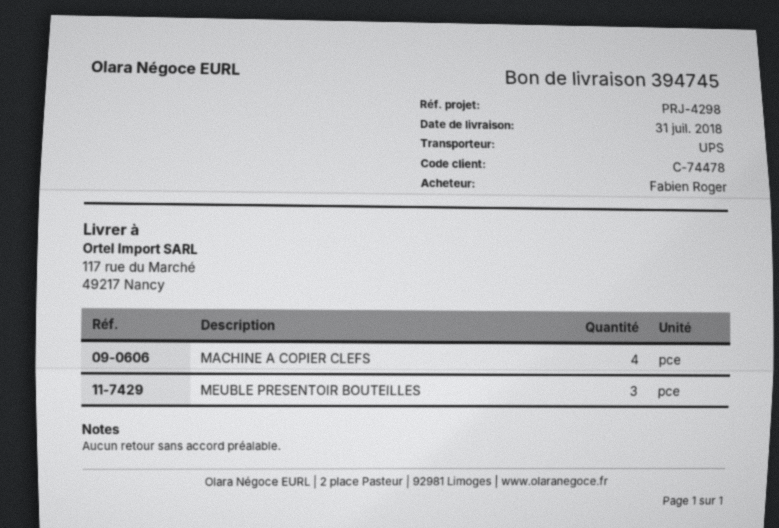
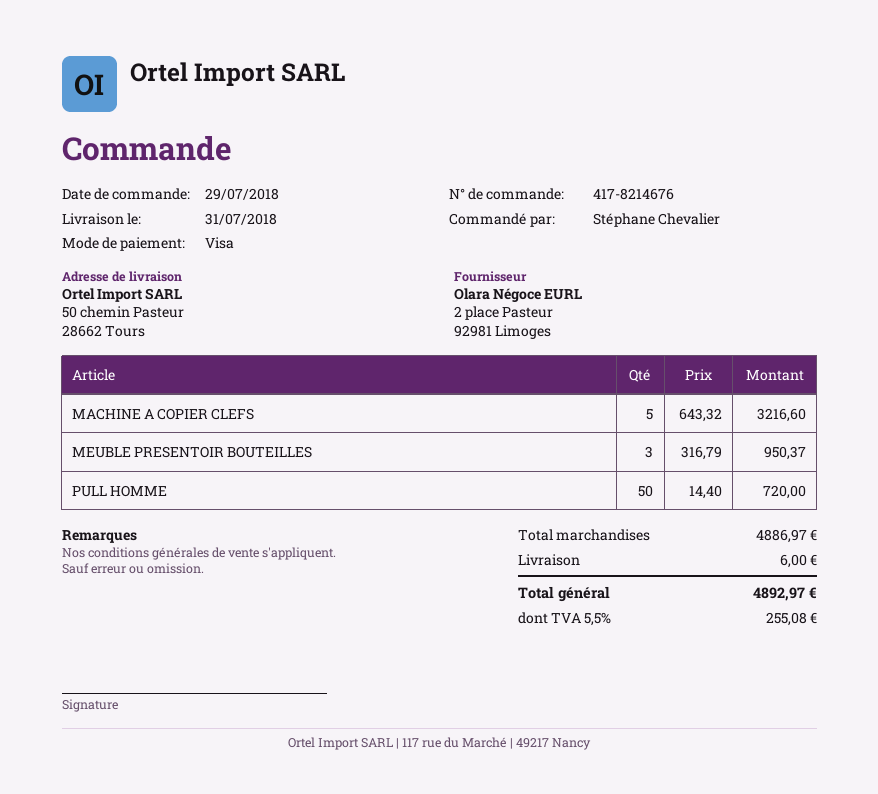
ordered by: Fabien Roger -> Stéphane Chevalier
ship to: 117 rue du Marché, 49217 Nancy -> 50 chemin Pasteur, 28662 Tours
MACHINE A COPIER CLEFS: 4 -> 5
PULL HOMME: none -> 50

